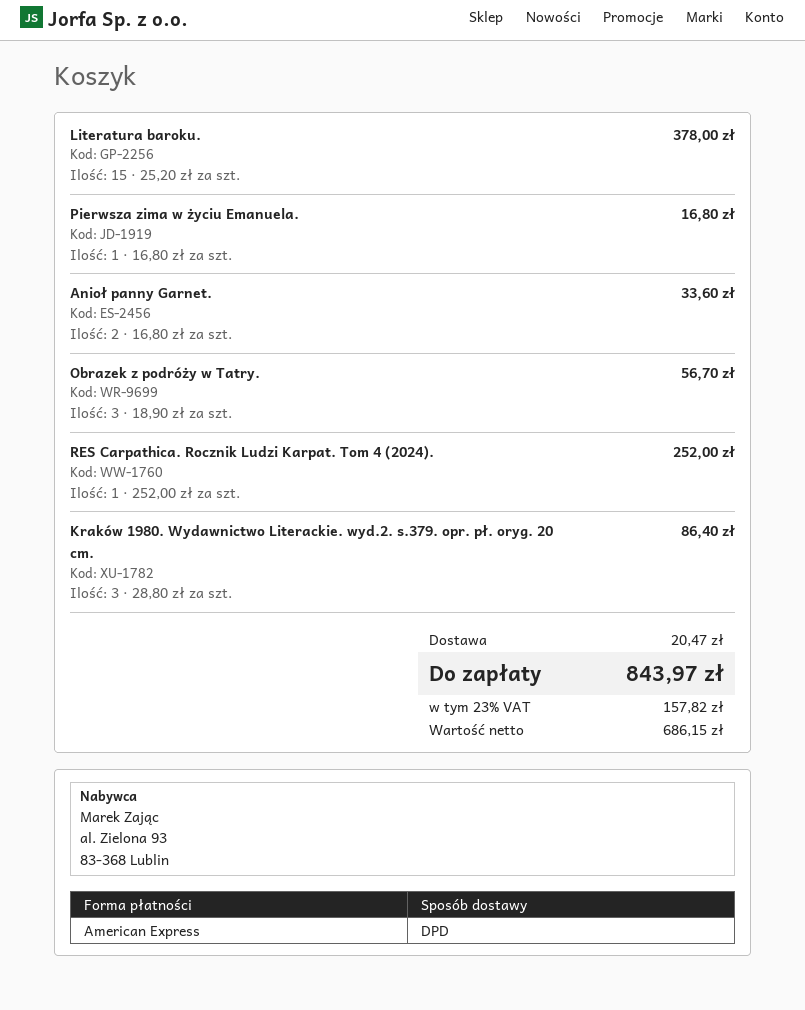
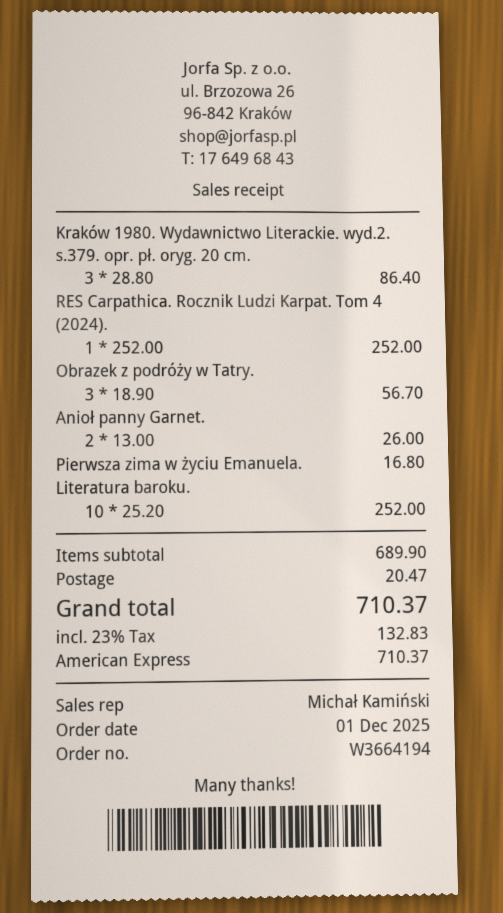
Literatura baroku.: 15 x 25.20 = 378.00 -> 10 x 25.20 = 252.00
Anioł panny Garnet.: 2 x 16.80 = 33.60 -> 2 x 13.00 = 26.00
tax: 23% = 157.82 -> 23% = 132.83
total: 843.97 -> 710.37

